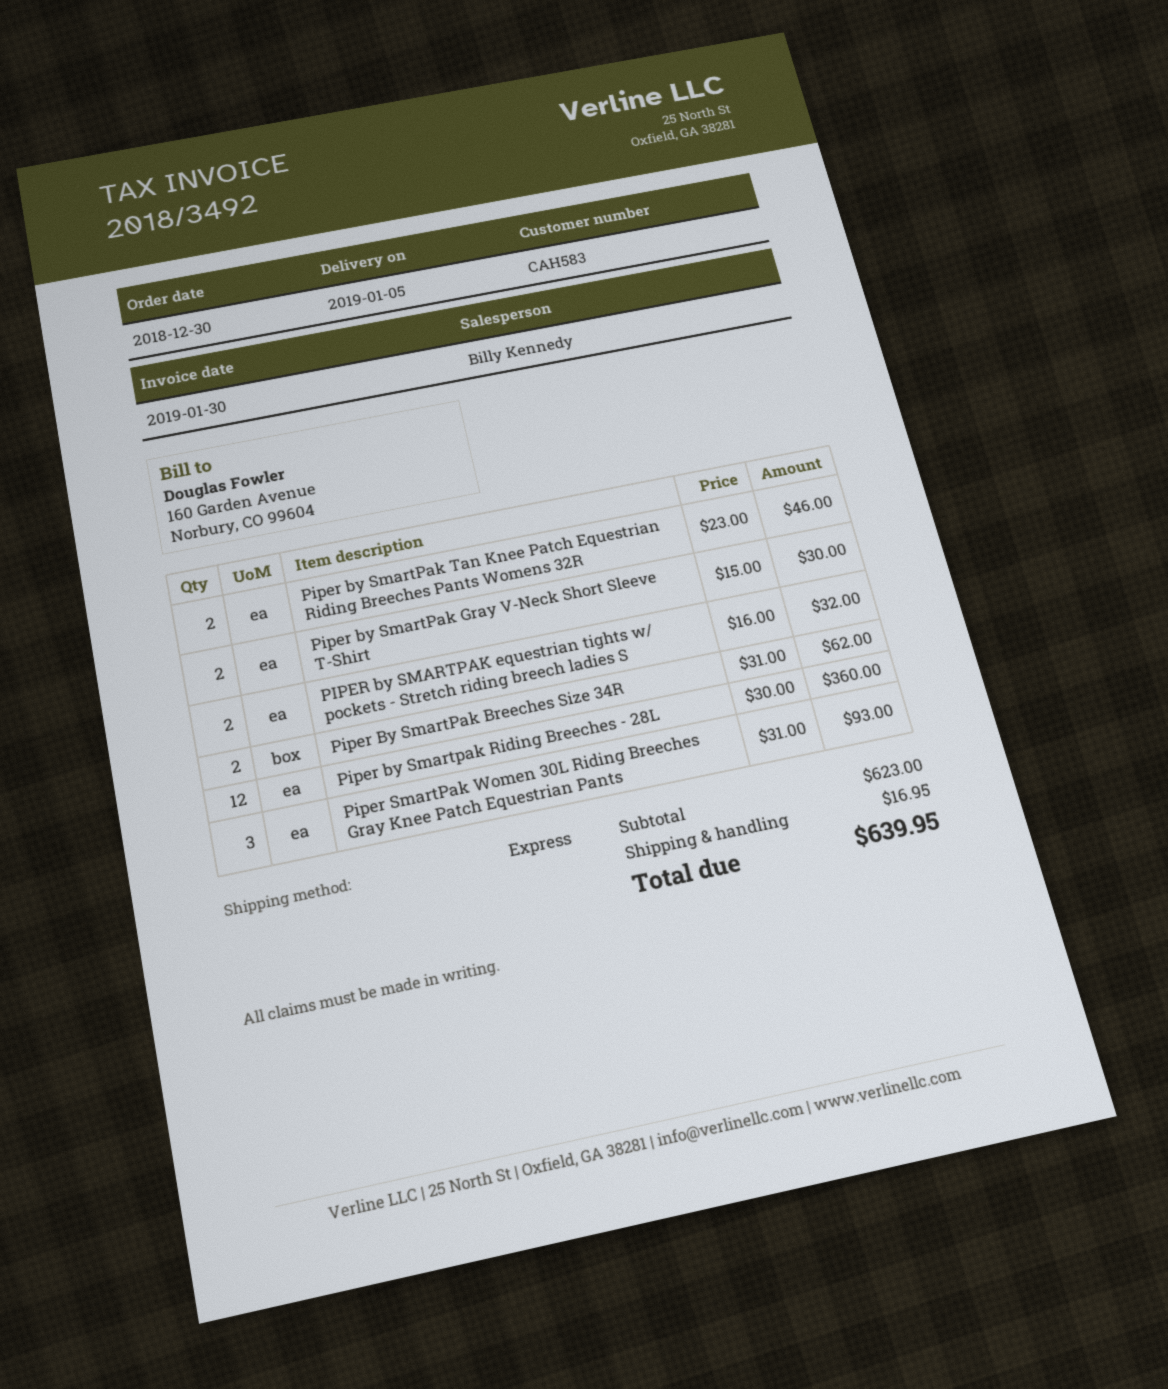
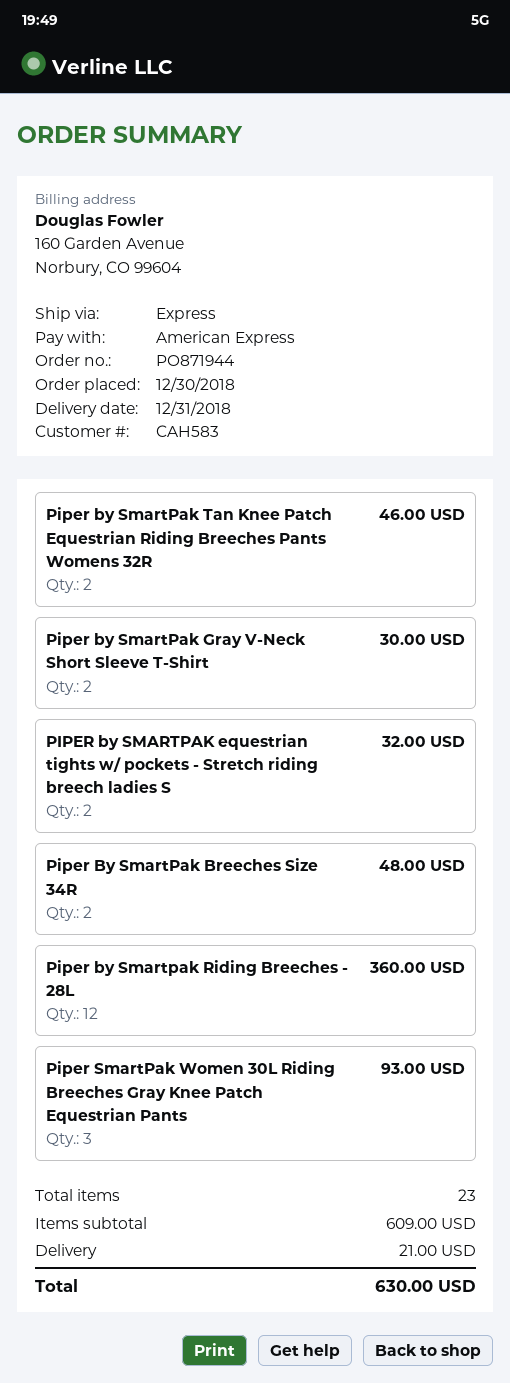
delivery date: 2019-01-05 -> 2018-12-31
Piper By SmartPak Breeches Size 34R: 2 for 62.00 -> 2 for 48.00
subtotal: 623.00 -> 609.00
shipping: 16.95 -> 21.00
total: 639.95 -> 630.00

